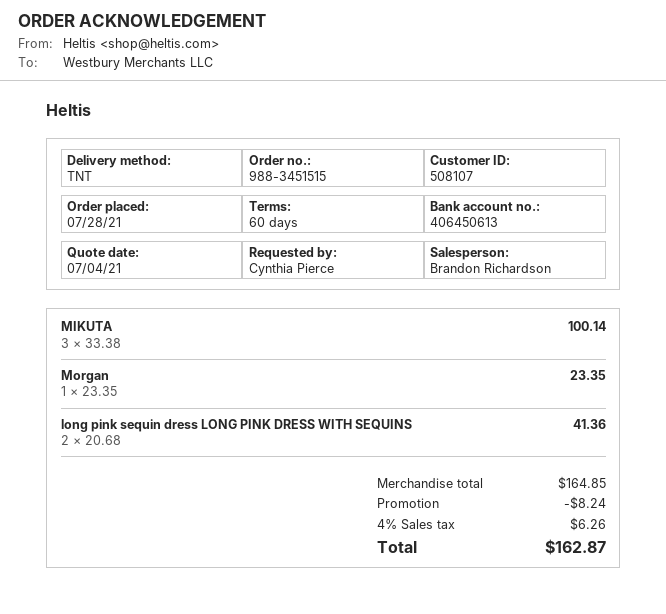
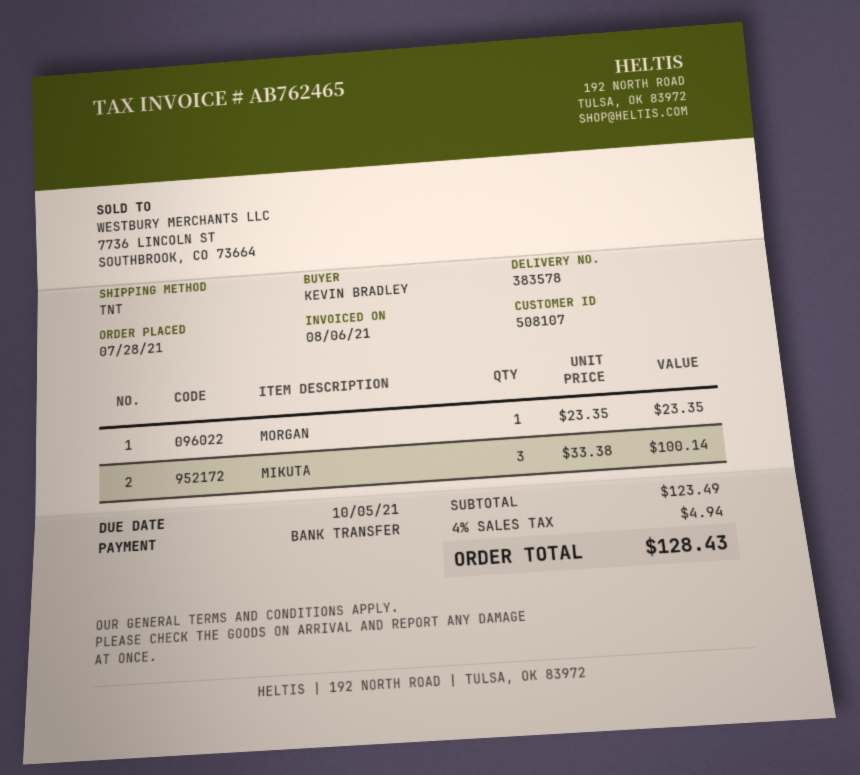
ordered by: Cynthia Pierce -> KEVIN BRADLEY
long pink sequin dress LONG PINK DRESS WITH SEQUINS: 2 x 20.68 = 41.36 -> none
subtotal: 164.85 -> 123.49
discount: 8.24 -> none
tax: 4% = 6.26 -> 4% = 4.94
total: 162.87 -> 128.43

